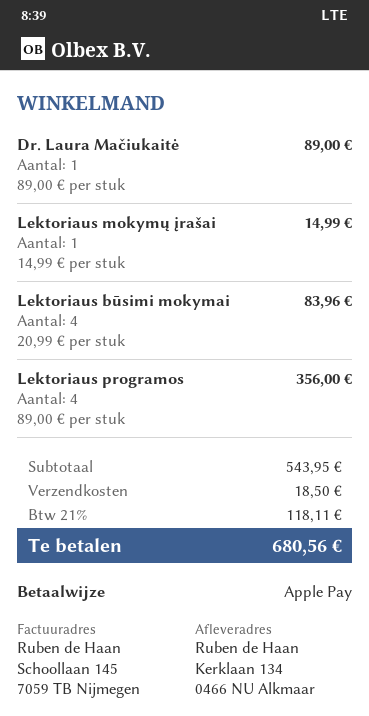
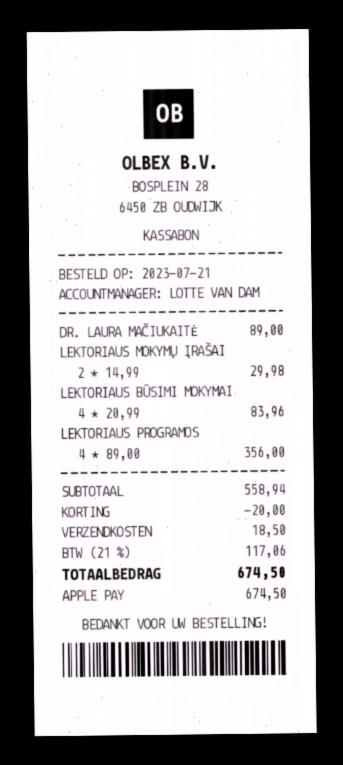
Lektoriaus mokymų įrašai: 1 x 14.99 = 14.99 -> 2 x 14.99 = 29.98
subtotal: 543.95 -> 558.94
discount: none -> 20.00
tax: 21% = 118.11 -> 21% = 117.06
total: 680.56 -> 674.50

